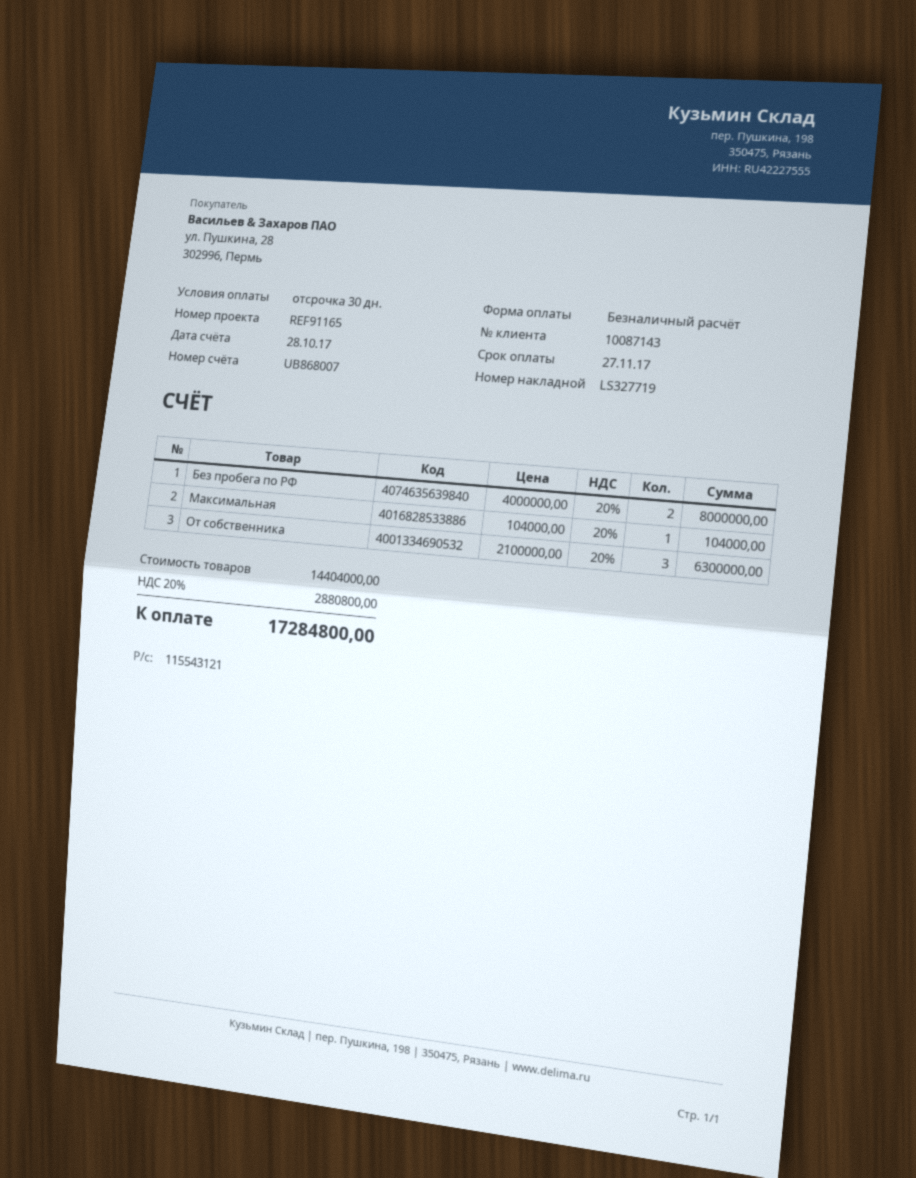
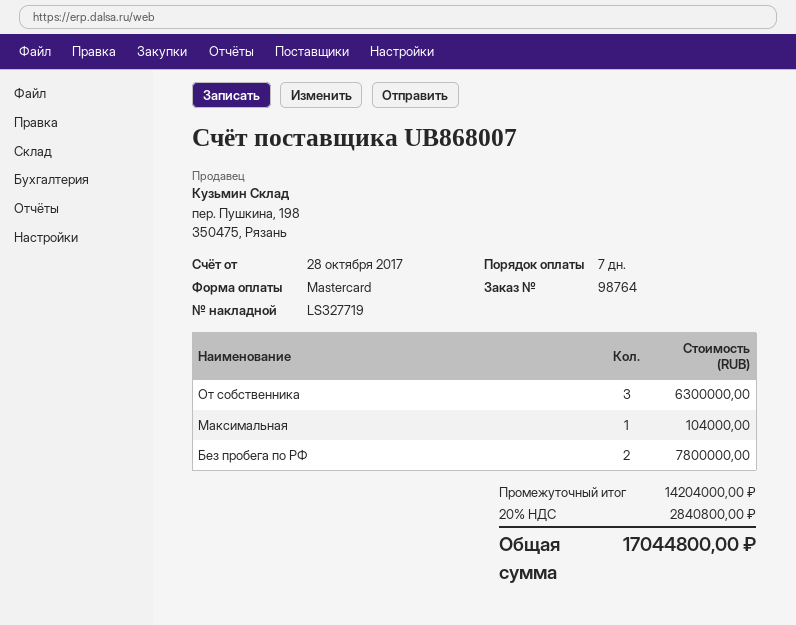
payment terms: 30 days -> 7 days
payment method: bank transfer -> Mastercard
Без пробега по РФ: 2 for 8000000.00 -> 2 for 7800000.00
subtotal: 14404000.00 -> 14204000.00
tax: 20% = 2880800.00 -> 20% = 2840800.00
total: 17284800.00 -> 17044800.00

